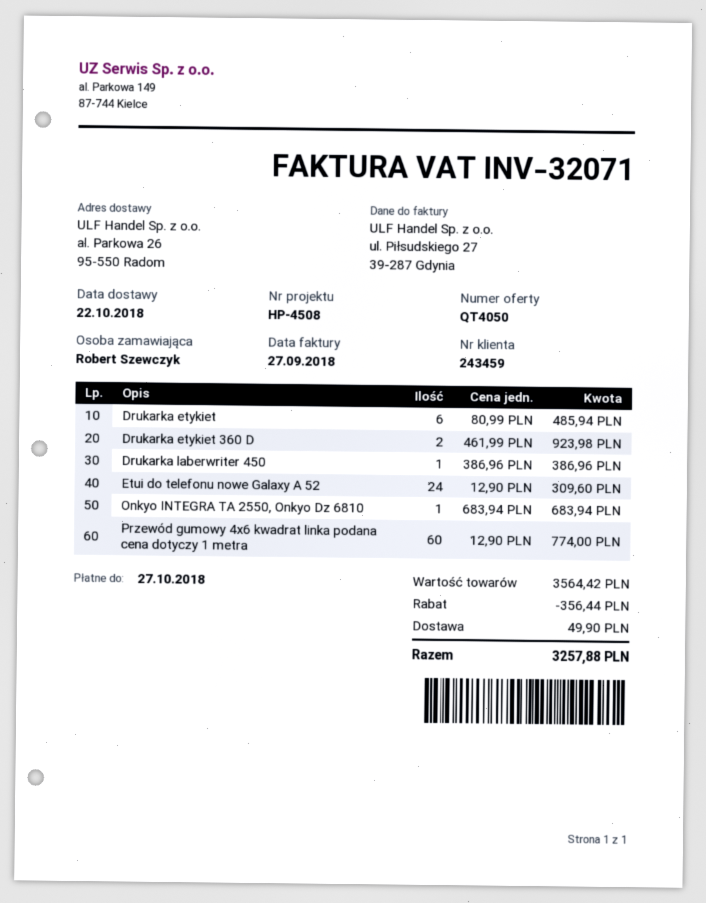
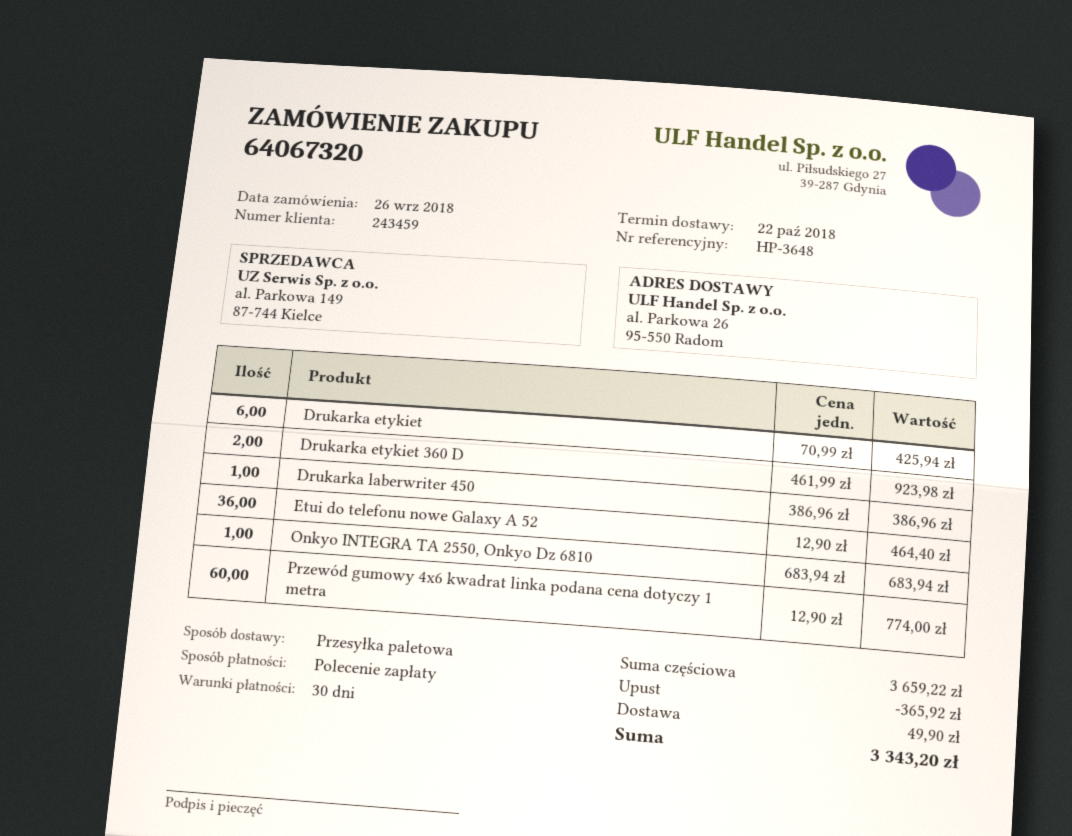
reference: HP-4508 -> HP-3648
Drukarka etykiet: 6 x 80.99 = 485.94 -> 6 x 70.99 = 425.94
Etui do telefonu nowe Galaxy A 52: 24 x 12.90 = 309.60 -> 36 x 12.90 = 464.40
subtotal: 3564.42 -> 3659.22
discount: 356.44 -> 365.92
total: 3257.88 -> 3343.20

